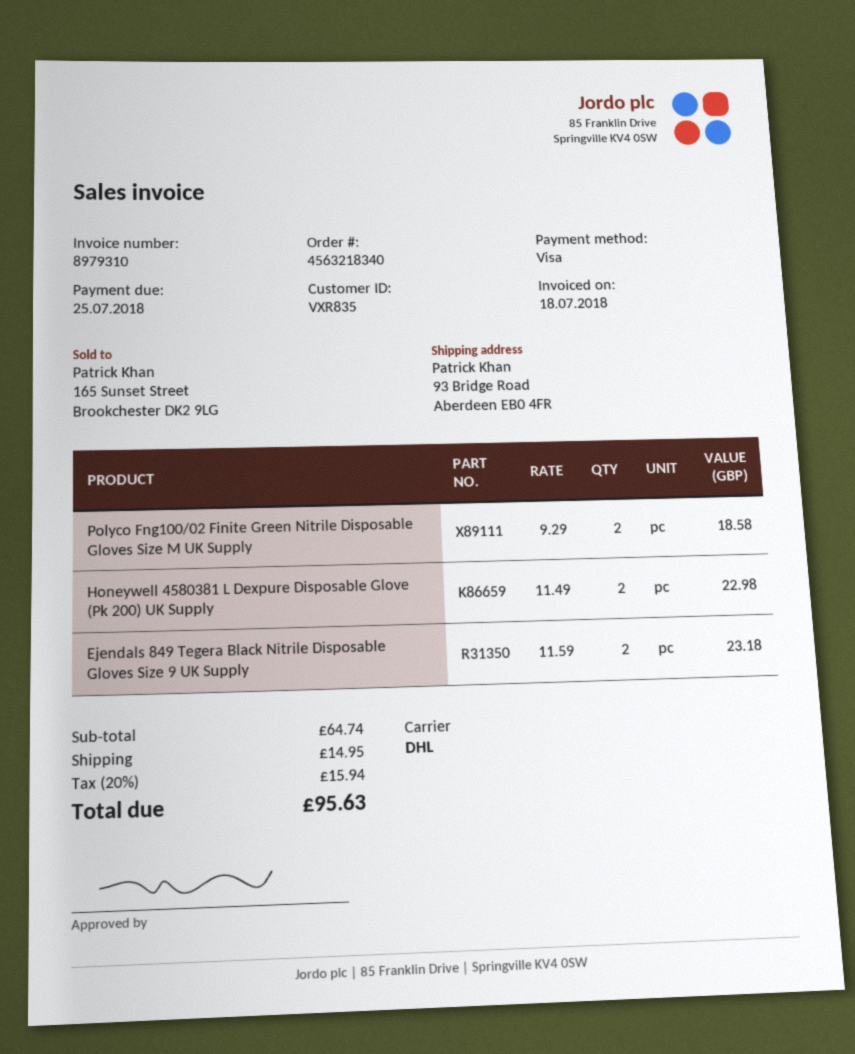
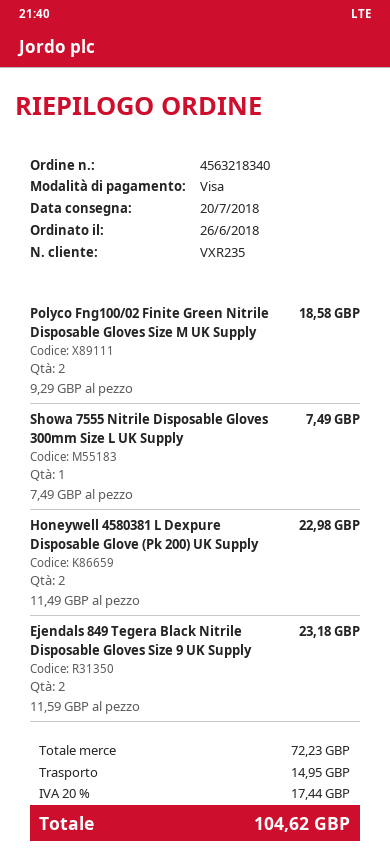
customer number: VXR835 -> VXR235
Showa 7555 Nitrile Disposable Gloves 300mm Size L UK Supply: none -> 1 x 7.49 = 7.49
subtotal: 64.74 -> 72.23
tax: 20% = 15.94 -> 20% = 17.44
total: 95.63 -> 104.62

